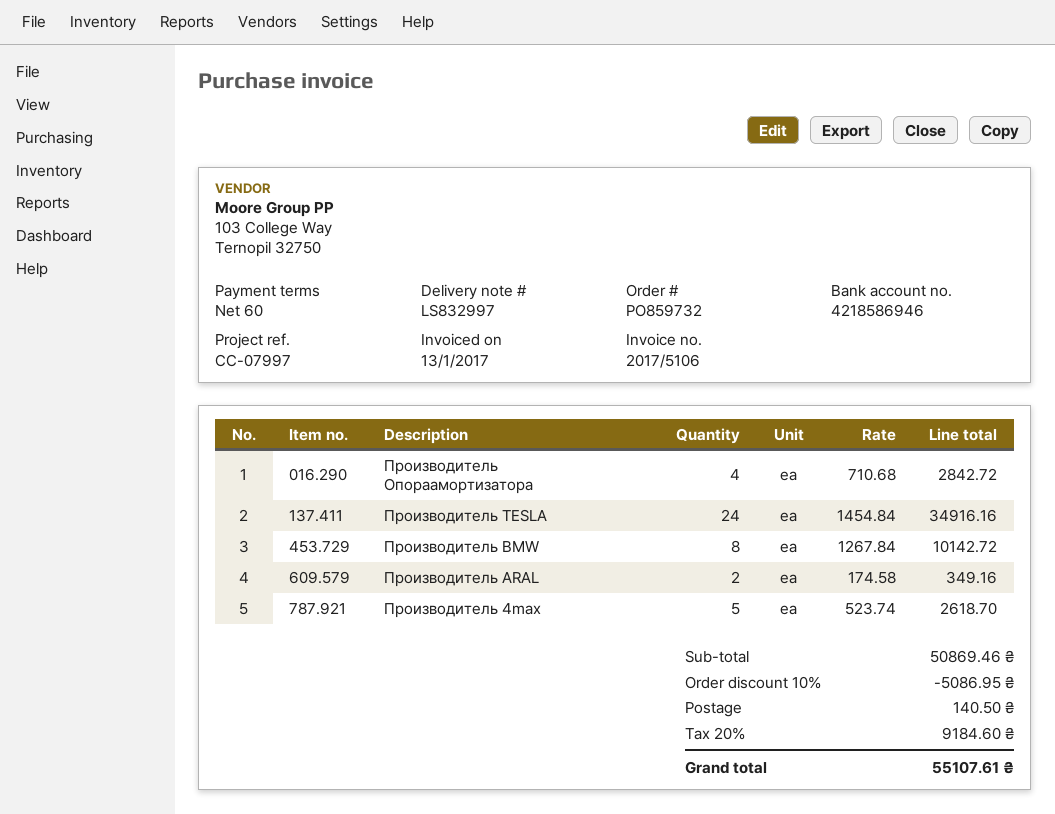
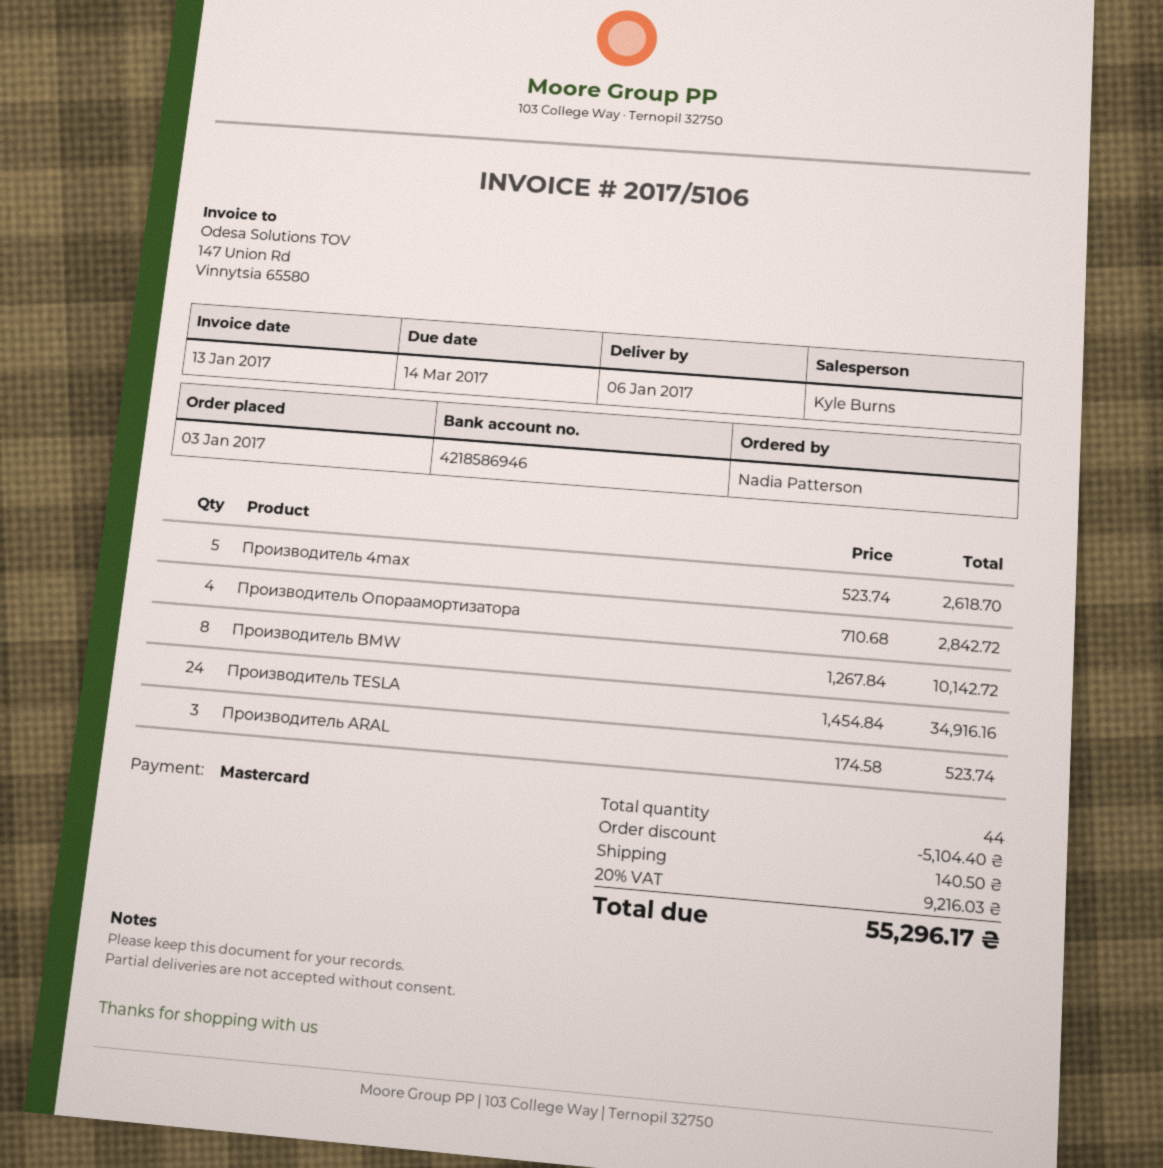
Производитель ARAL: 2 x 174.58 = 349.16 -> 3 x 174.58 = 523.74
discount: 5086.95 -> 5104.40
tax: 20% = 9184.60 -> 20% = 9216.03
total: 55107.61 -> 55296.17

